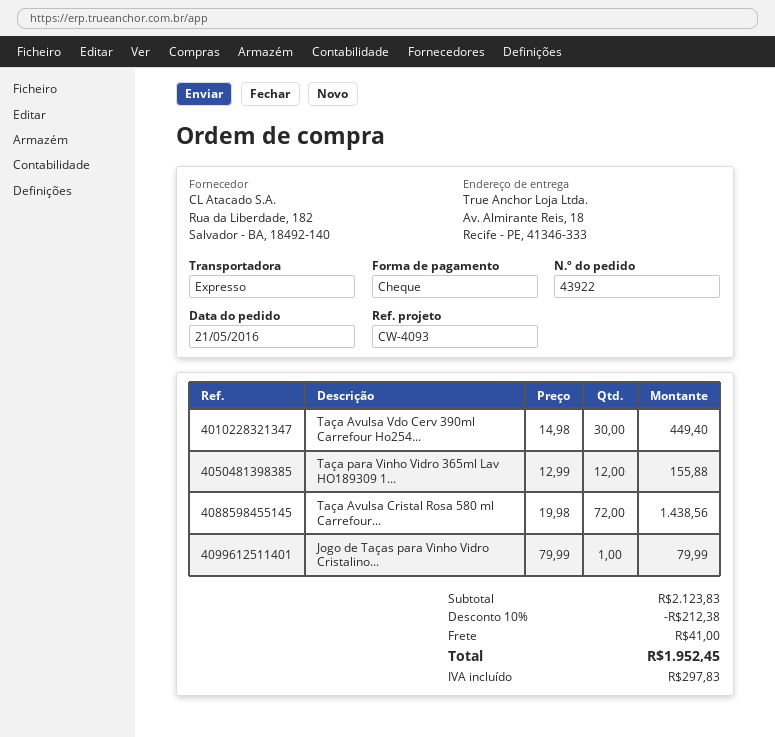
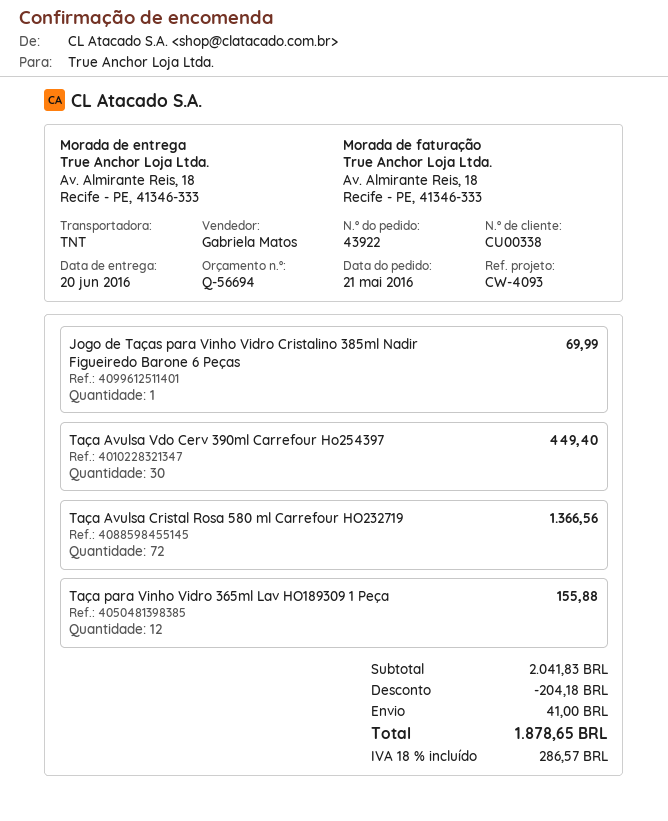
shipping method: express -> TNT
Taça Avulsa Cristal Rosa 580 ml Carrefour...: 72 for 1438.56 -> 72 for 1366.56
Jogo de Taças para Vinho Vidro Cristalino...: 1 for 79.99 -> 1 for 69.99
subtotal: 2123.83 -> 2041.83
discount: 212.38 -> 204.18
tax: 297.83 -> 286.57
total: 1952.45 -> 1878.65

